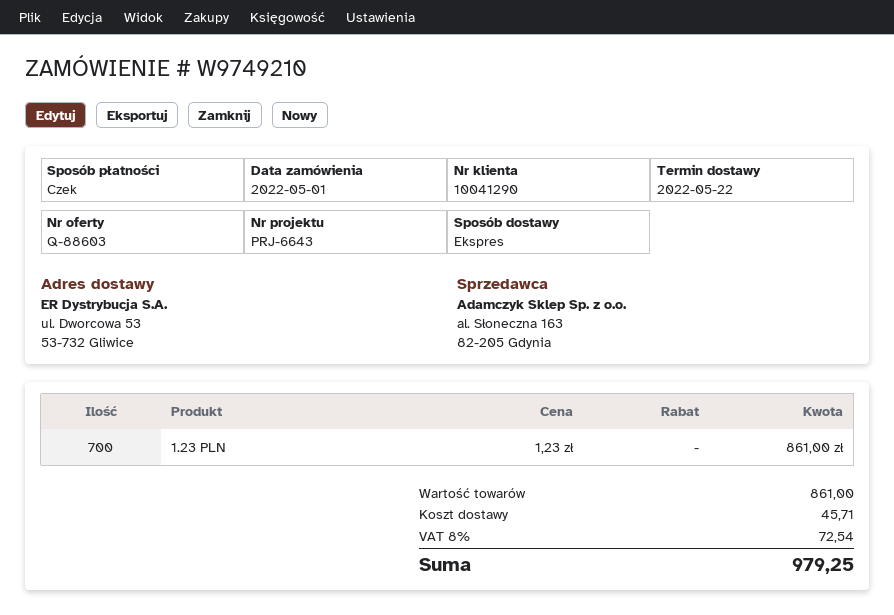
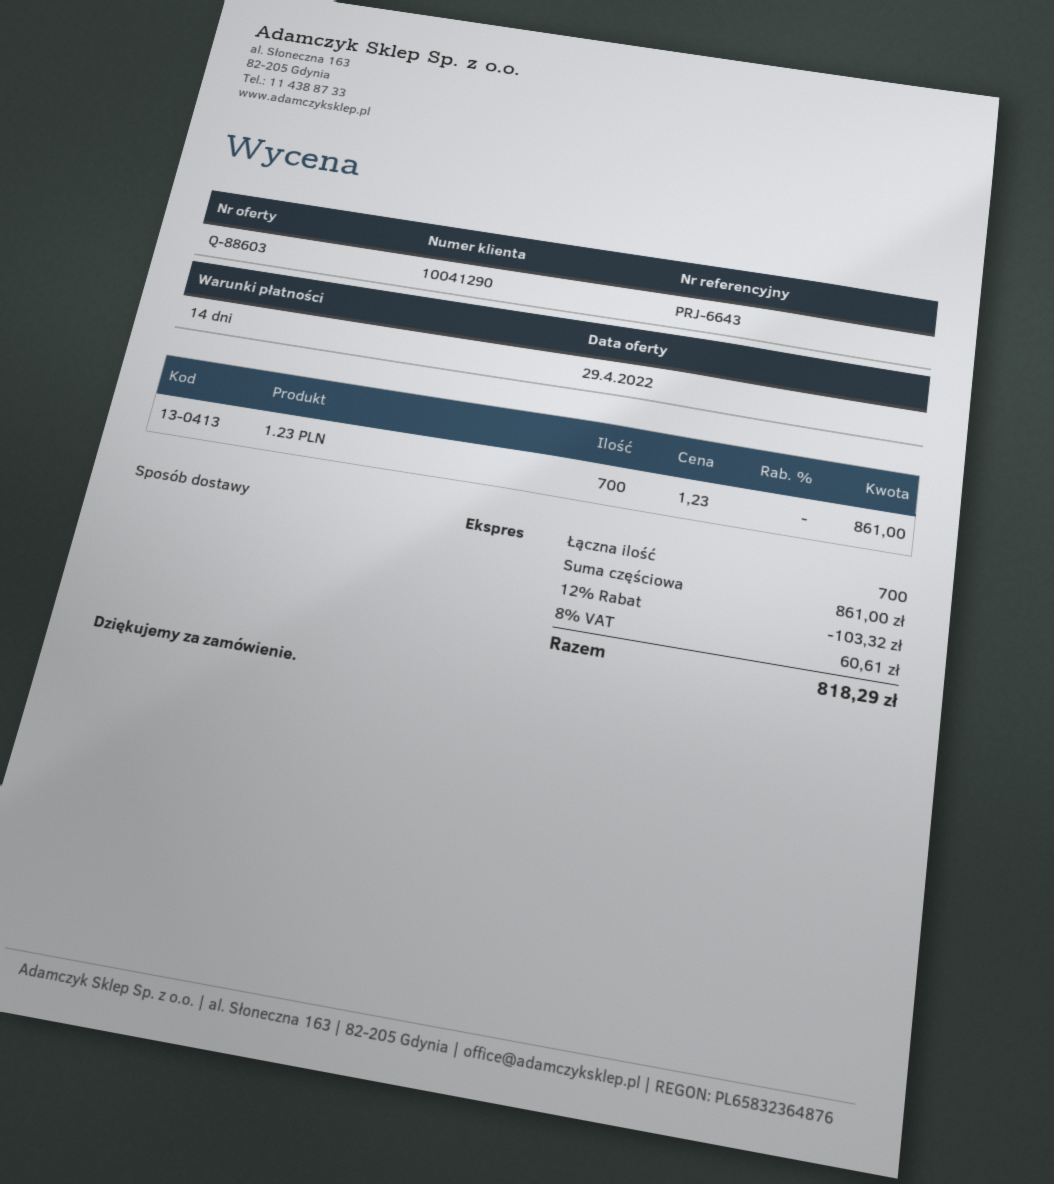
discount: none -> 12% = 103.32
shipping: 45.71 -> none
tax: 8% = 72.54 -> 8% = 60.61
total: 979.25 -> 818.29

